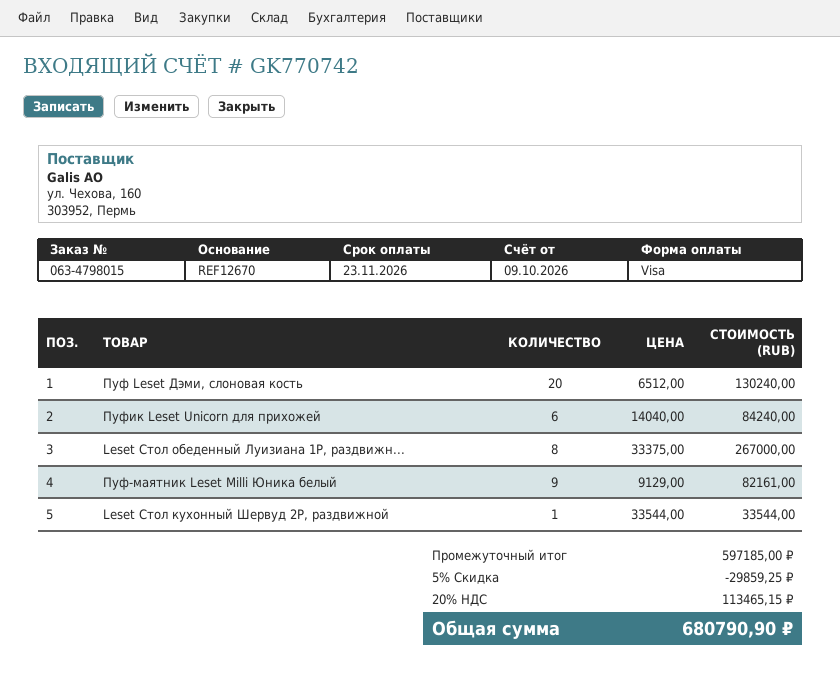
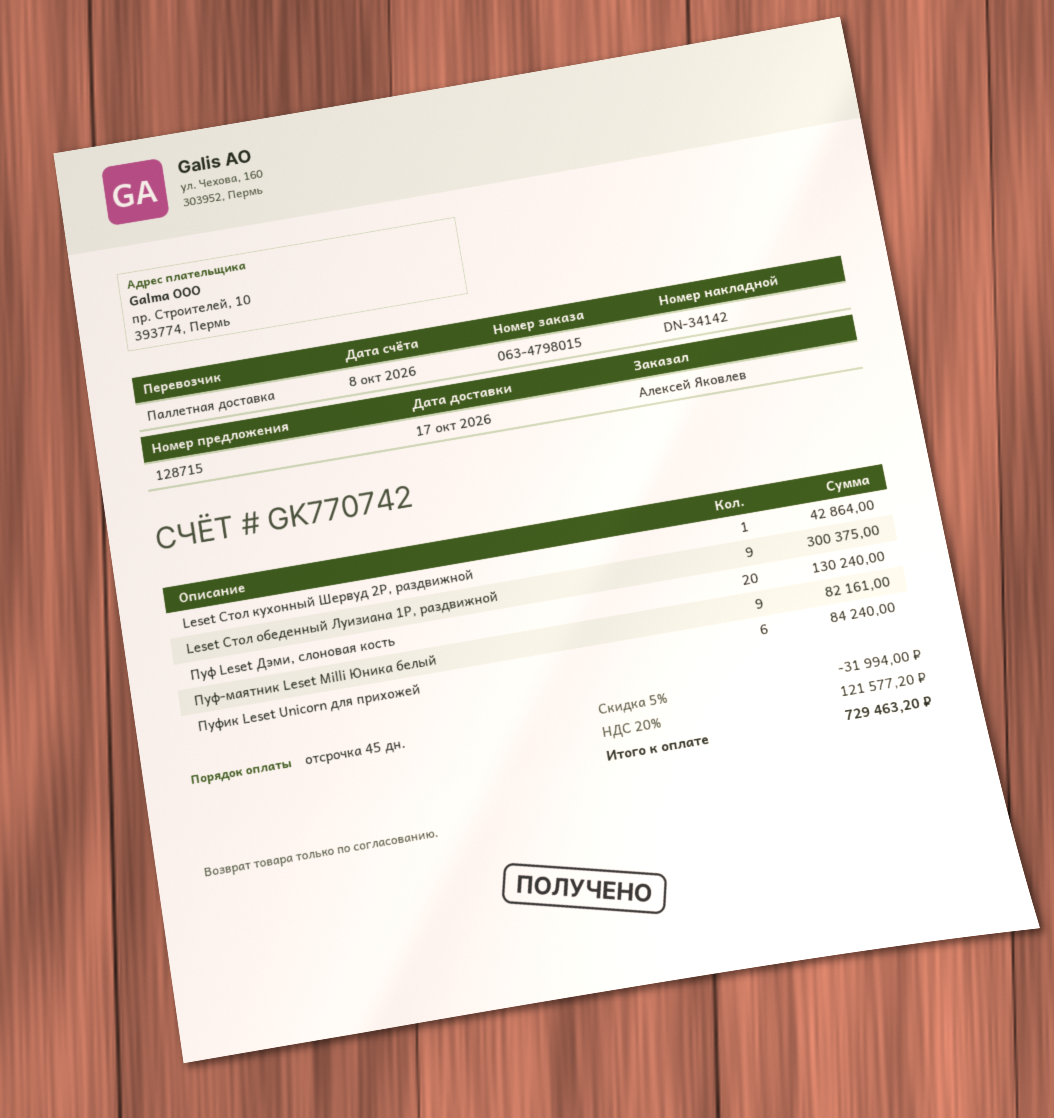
invoice date: 2026-10-09 -> 2026-10-08
Leset Стол обеденный Луизиана 1Р, раздвижн...: 8 for 267000.00 -> 9 for 300375.00
Leset Стол кухонный Шервуд 2Р, раздвижной: 1 for 33544.00 -> 1 for 42864.00
discount: 5% = 29859.25 -> 5% = 31994.00
tax: 20% = 113465.15 -> 20% = 121577.20
total: 680790.90 -> 729463.20

